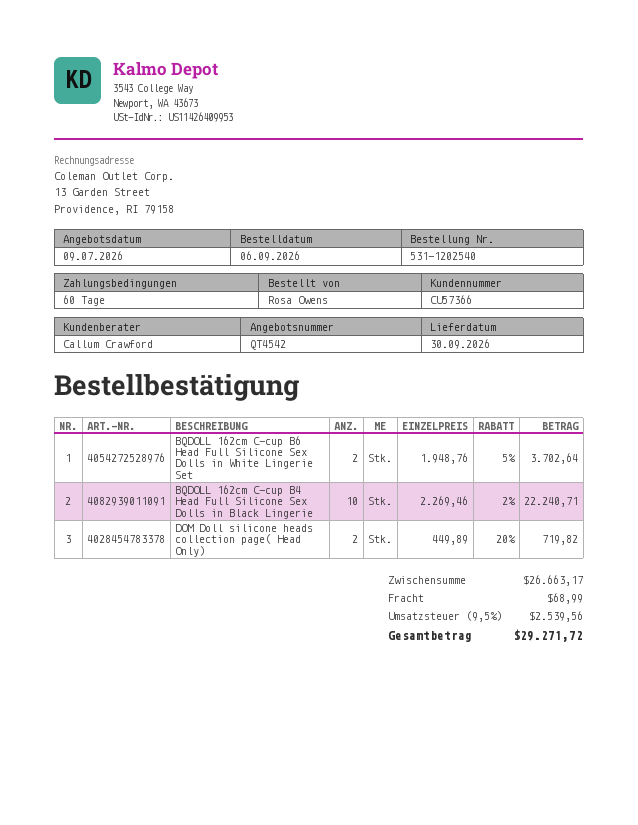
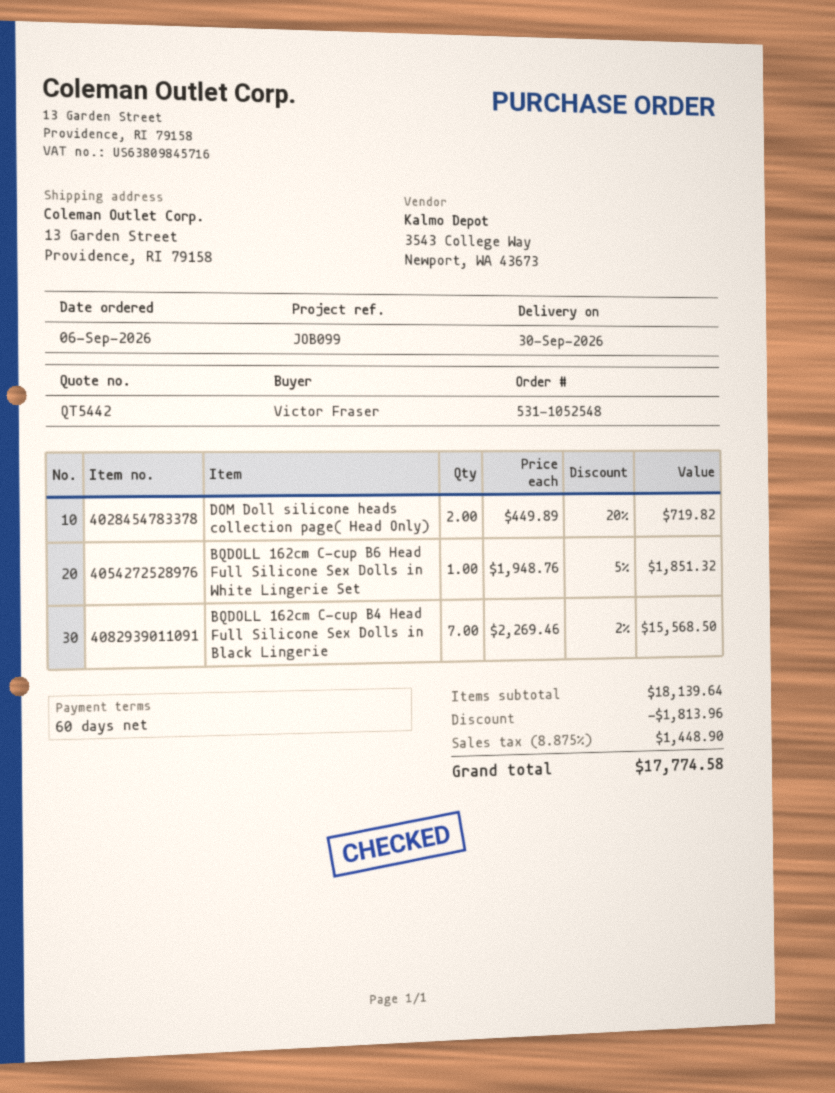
quote number: QT4542 -> QT5442
order number: 531-1202540 -> 531-1052548
ordered by: Rosa Owens -> Victor Fraser
BQDOLL 162cm C-cup B6 Head Full Silicone Sex Dolls in White Lingerie Set: 2 x 1948.76 - 5% = 3702.64 -> 1 x 1948.76 - 5% = 1851.32
BQDOLL 162cm C-cup B4 Head Full Silicone Sex Dolls in Black Lingerie: 10 x 2269.46 - 2% = 22240.71 -> 7 x 2269.46 - 2% = 15568.50
subtotal: 26663.17 -> 18139.64
discount: none -> 1813.96
shipping: 68.99 -> none
tax: 9.5% = 2539.56 -> 8.875% = 1448.90
total: 29271.72 -> 17774.58

